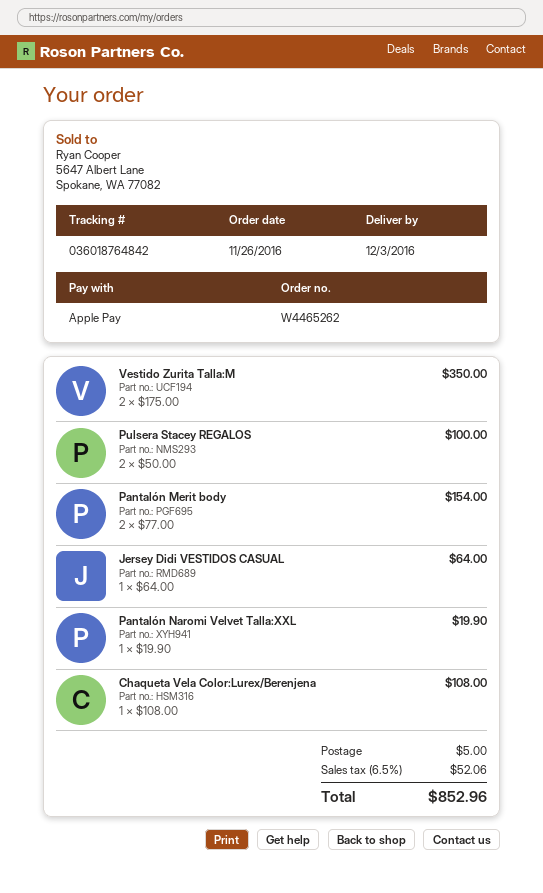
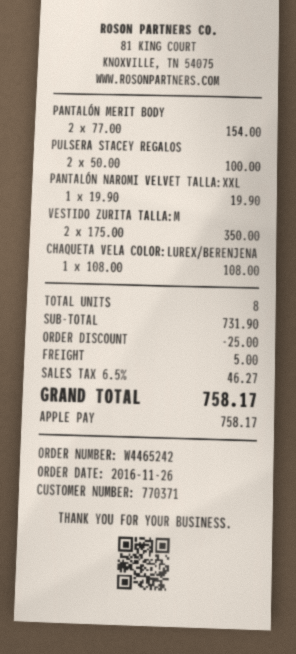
order number: W4465262 -> W4465242
Jersey Didi VESTIDOS CASUAL: 1 x 64.00 = 64.00 -> none
discount: none -> 25.00
tax: 6.5% = 52.06 -> 6.5% = 46.27
total: 852.96 -> 758.17

